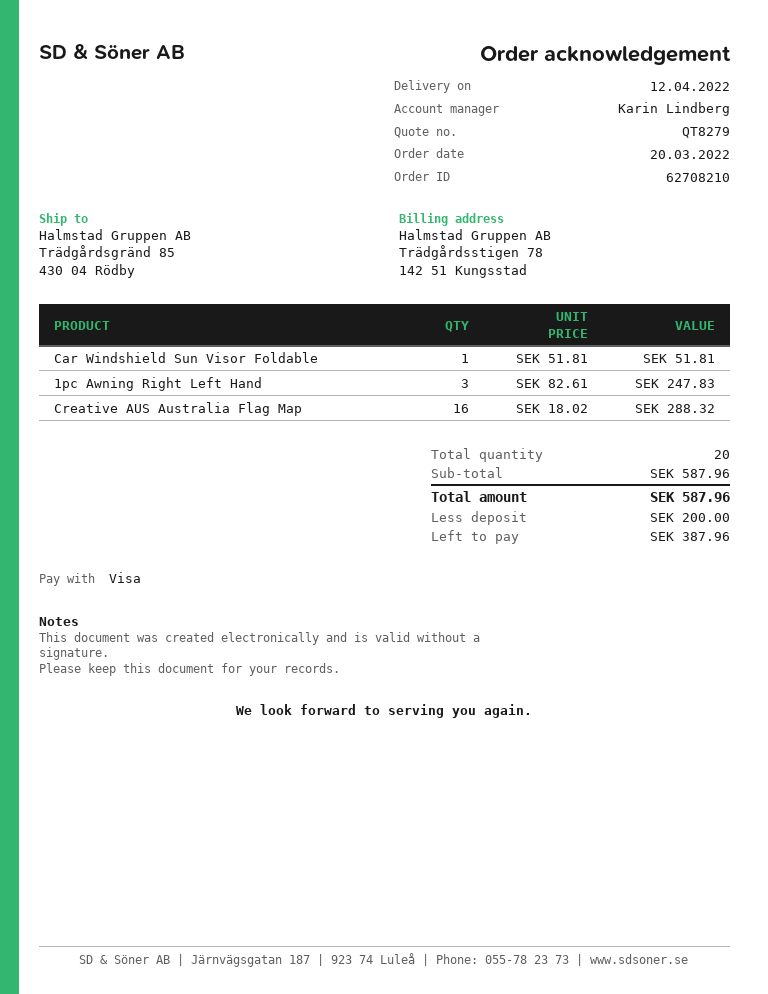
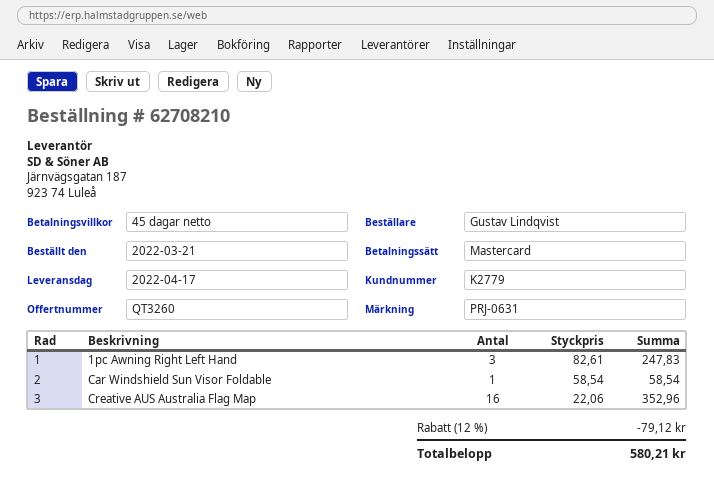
quote number: QT8279 -> QT3260
order date: 2022-03-20 -> 2022-03-21
delivery date: 2022-04-12 -> 2022-04-17
payment method: Visa -> Mastercard
Car Windshield Sun Visor Foldable: 1 x 51.81 = 51.81 -> 1 x 58.54 = 58.54
Creative AUS Australia Flag Map: 16 x 18.02 = 288.32 -> 16 x 22.06 = 352.96
discount: none -> 12% = 79.12
total: 587.96 -> 580.21

